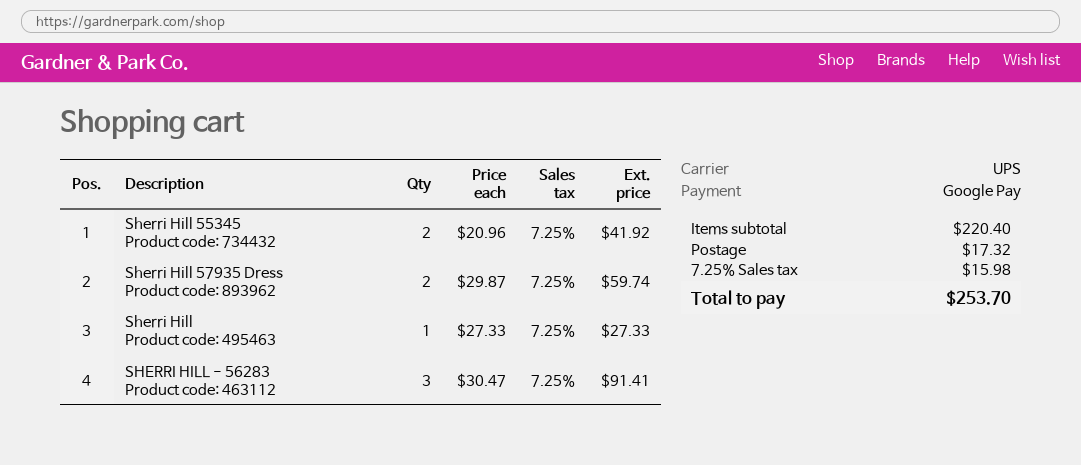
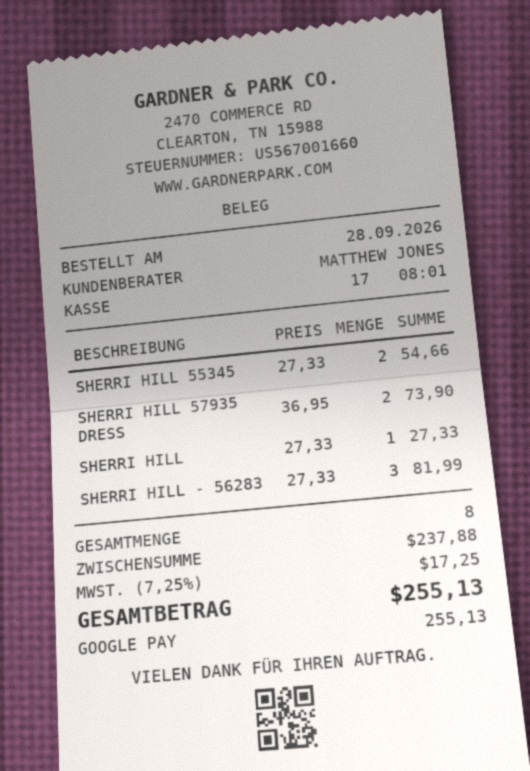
Sherri Hill 55345: 2 x 20.96 = 41.92 -> 2 x 27.33 = 54.66
Sherri Hill 57935 Dress: 2 x 29.87 = 59.74 -> 2 x 36.95 = 73.90
SHERRI HILL - 56283: 3 x 30.47 = 91.41 -> 3 x 27.33 = 81.99
subtotal: 220.40 -> 237.88
shipping: 17.32 -> none
tax: 7.25% = 15.98 -> 7.25% = 17.25
total: 253.70 -> 255.13

